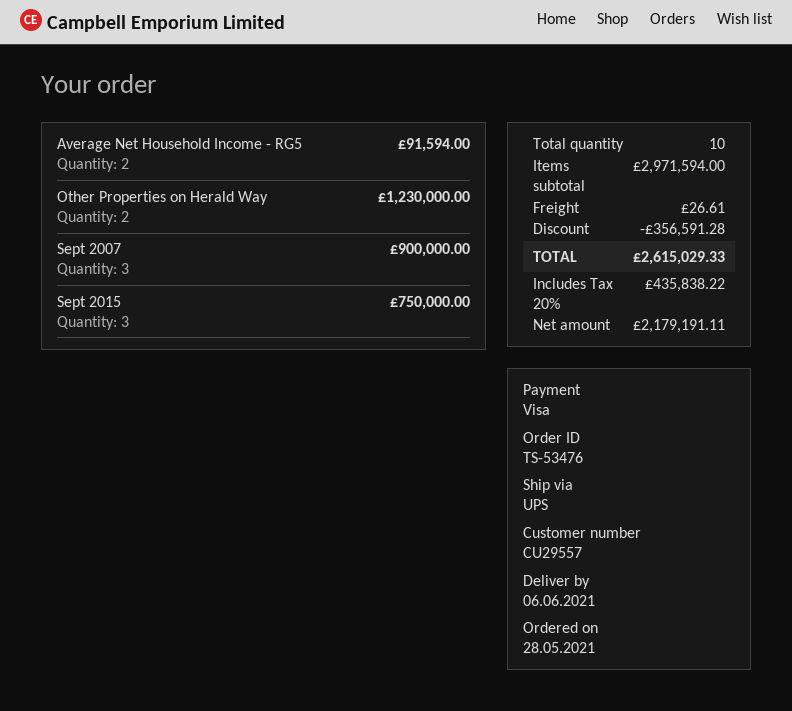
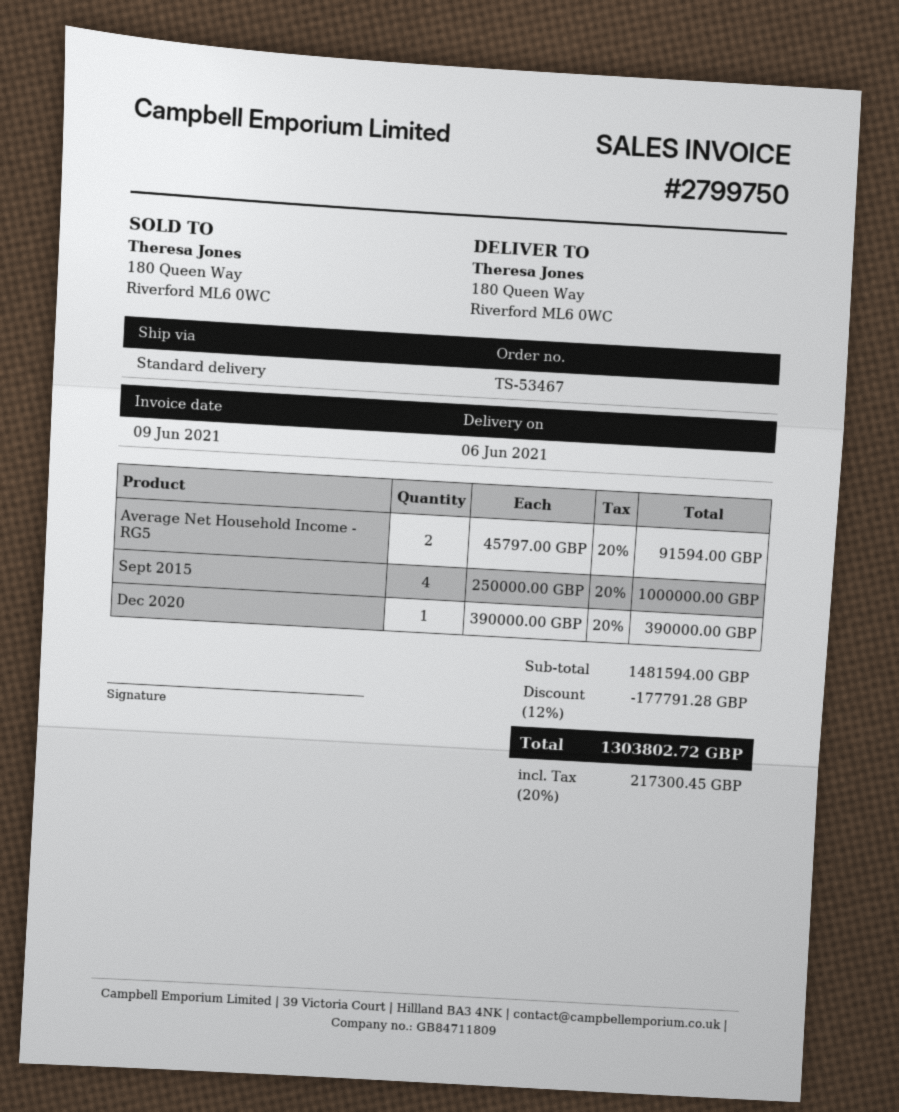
order number: TS-53476 -> TS-53467
shipping method: UPS -> standard
Other Properties on Herald Way: 2 for 1230000.00 -> none
Sept 2007: 3 for 900000.00 -> none
Sept 2015: 3 for 750000.00 -> 4 for 1000000.00
Dec 2020: none -> 1 for 390000.00
subtotal: 2971594.00 -> 1481594.00
discount: 356591.28 -> 177791.28
shipping: 26.61 -> none
tax: 20% = 435838.22 -> 20% = 217300.45
total: 2615029.33 -> 1303802.72

